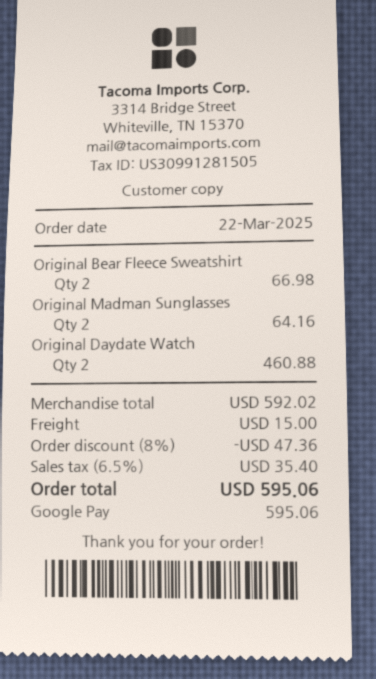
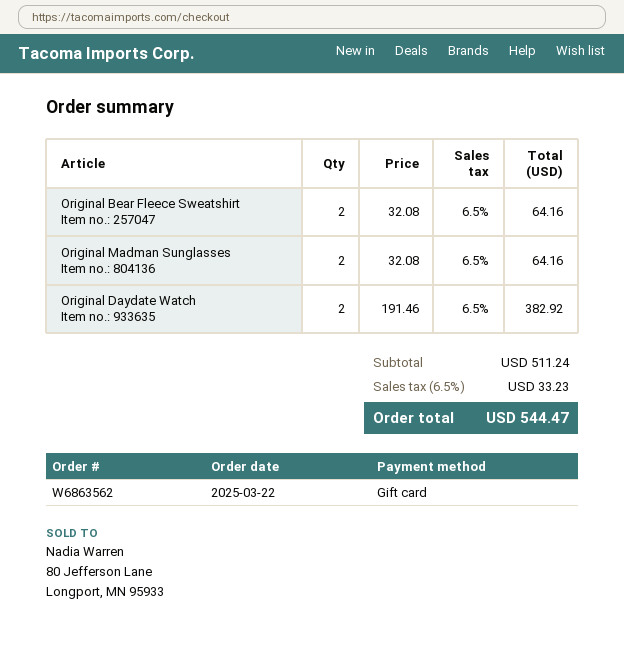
payment method: Google Pay -> gift card
Original Bear Fleece Sweatshirt: 2 for 66.98 -> 2 for 64.16
Original Daydate Watch: 2 for 460.88 -> 2 for 382.92
subtotal: 592.02 -> 511.24
discount: 8% = 47.36 -> none
shipping: 15.00 -> none
tax: 6.5% = 35.40 -> 6.5% = 33.23
total: 595.06 -> 544.47

